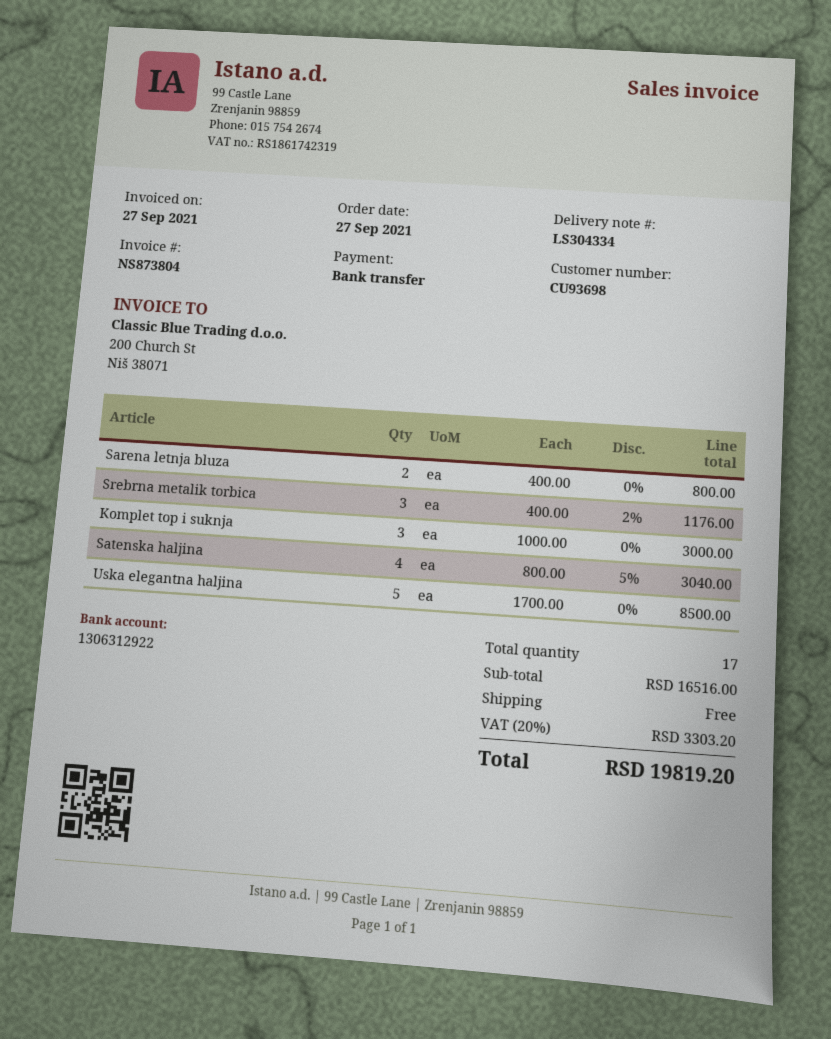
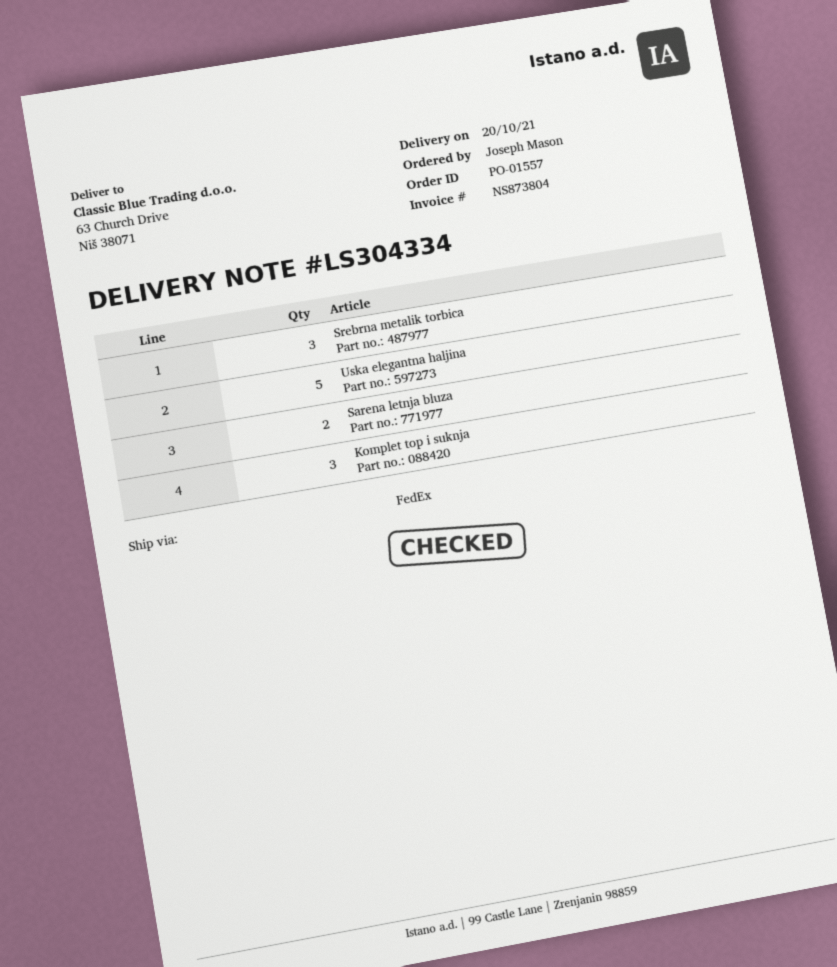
Satenska haljina: 4 -> none

